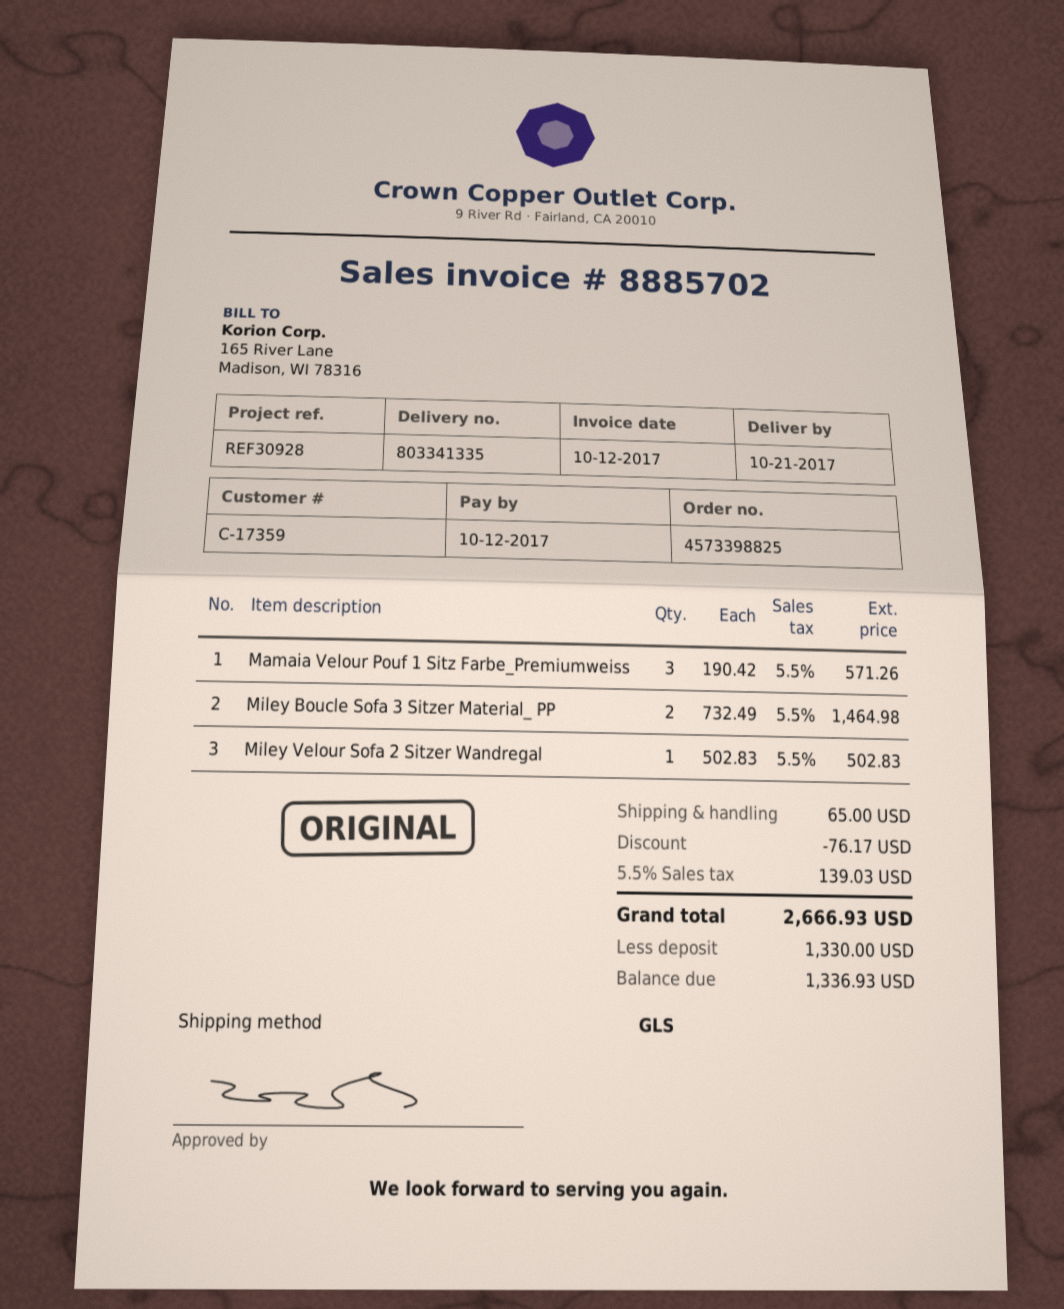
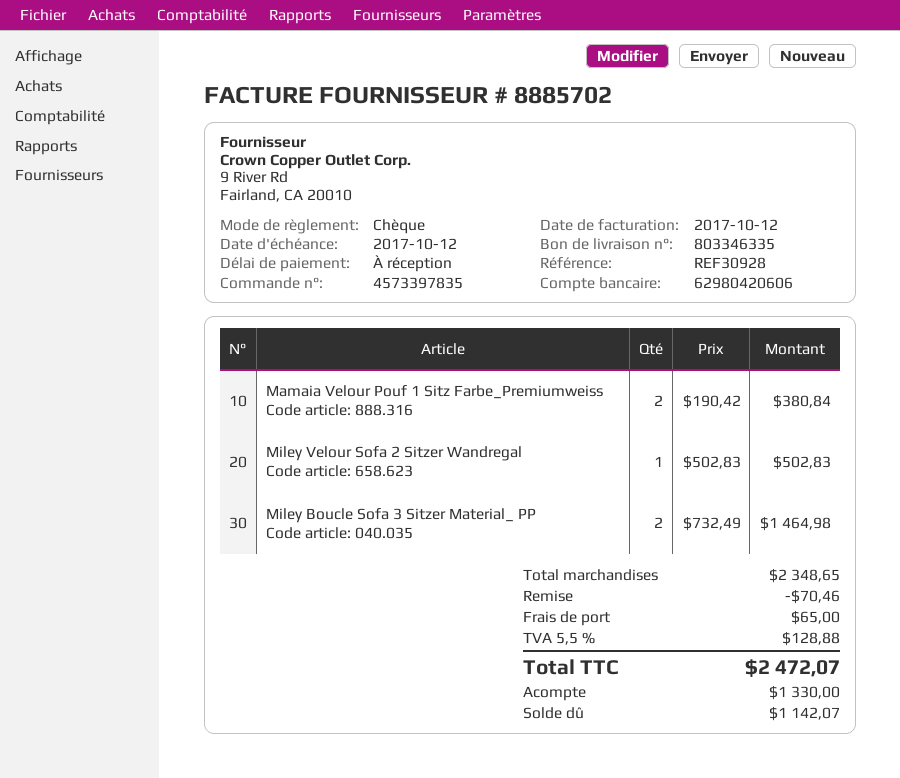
order number: 4573398825 -> 4573397835
delivery note number: 803341335 -> 803346335
Mamaia Velour Pouf 1 Sitz Farbe_Premiumweiss: 3 x 190.42 = 571.26 -> 2 x 190.42 = 380.84
discount: 76.17 -> 70.46
tax: 5.5% = 139.03 -> 5.5% = 128.88
total: 2666.93 -> 2472.07
balance: 1336.93 -> 1142.07

